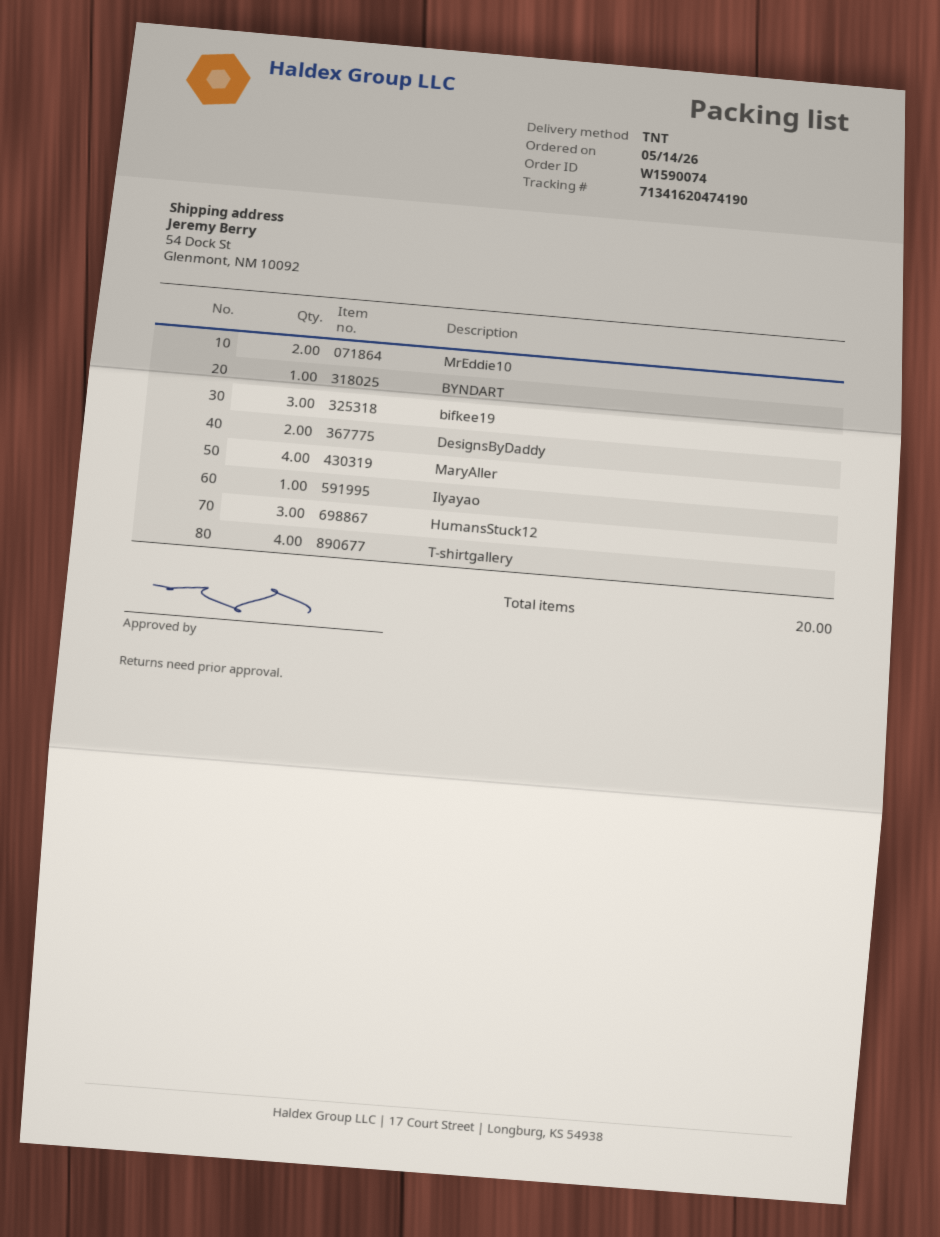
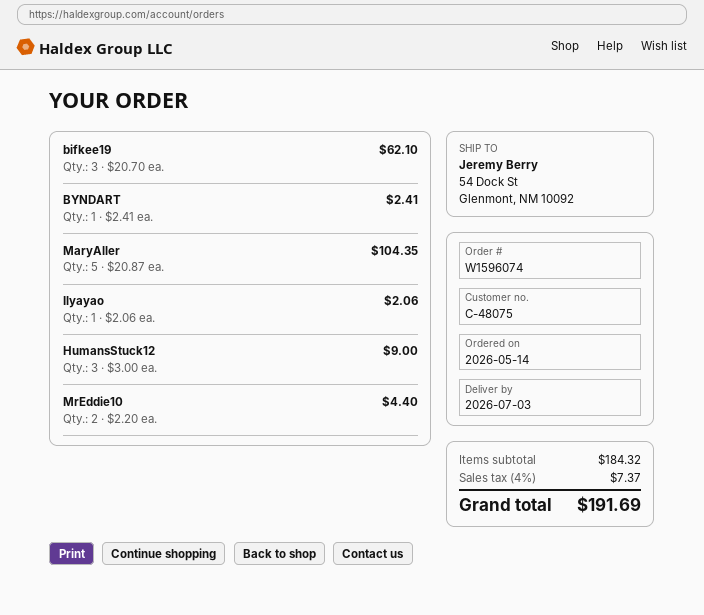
order number: W1590074 -> W1596074
DesignsByDaddy: 2 -> none
MaryAller: 4 -> 5
T-shirtgallery: 4 -> none

